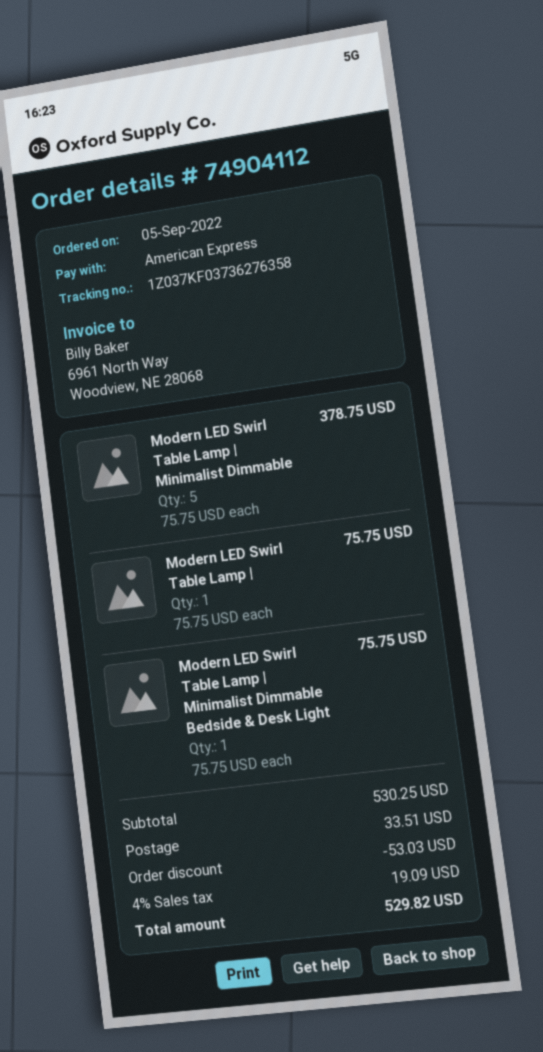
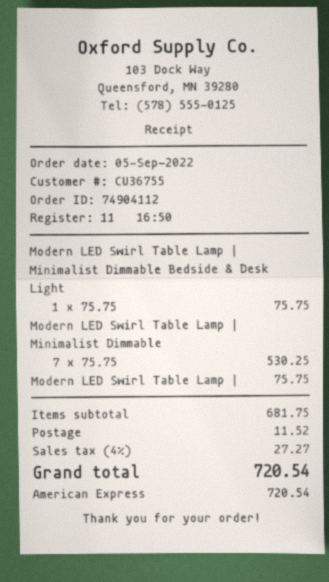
Modern LED Swirl Table Lamp | Minimalist Dimmable: 5 x 75.75 = 378.75 -> 7 x 75.75 = 530.25
subtotal: 530.25 -> 681.75
discount: 53.03 -> none
shipping: 33.51 -> 11.52
tax: 4% = 19.09 -> 4% = 27.27
total: 529.82 -> 720.54

